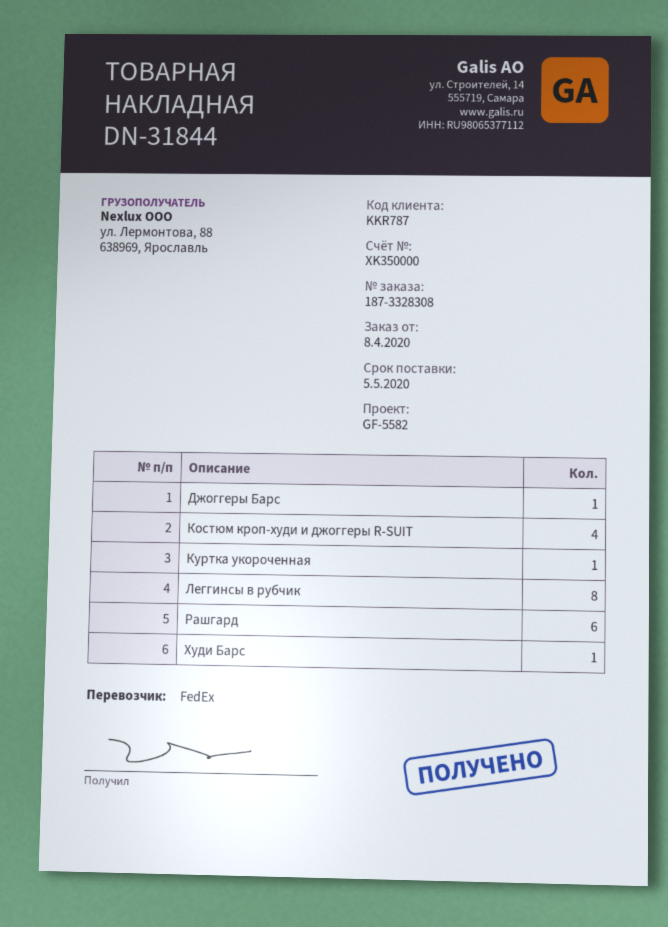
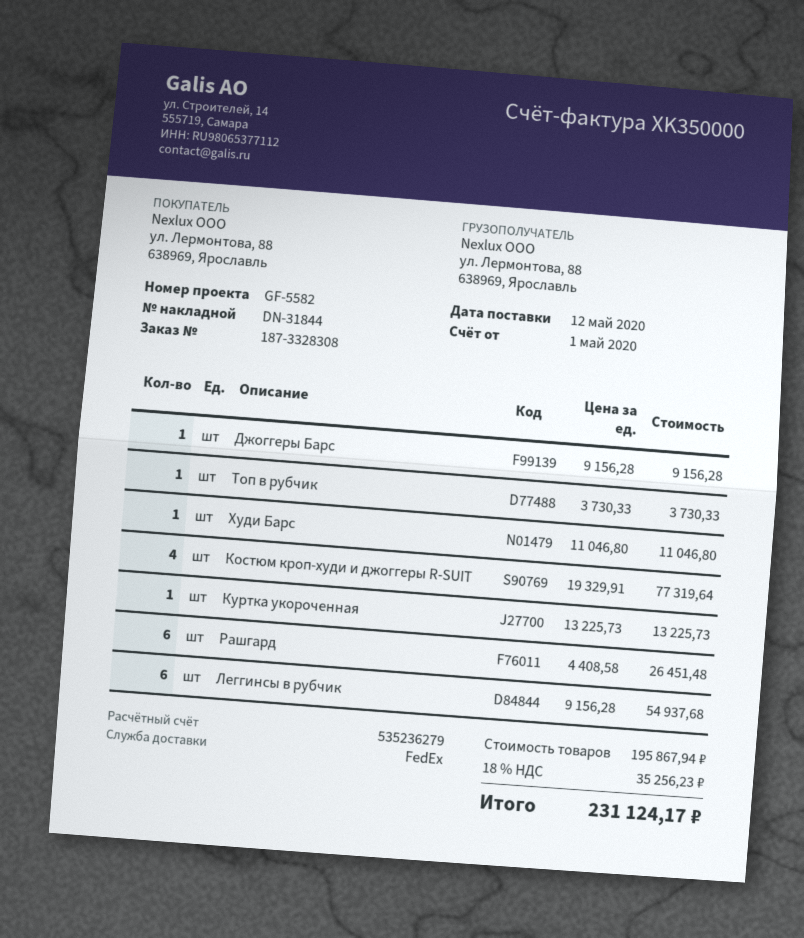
delivery date: 2020-05-05 -> 2020-05-12
Леггинсы в рубчик: 8 -> 6
Топ в рубчик: none -> 1

